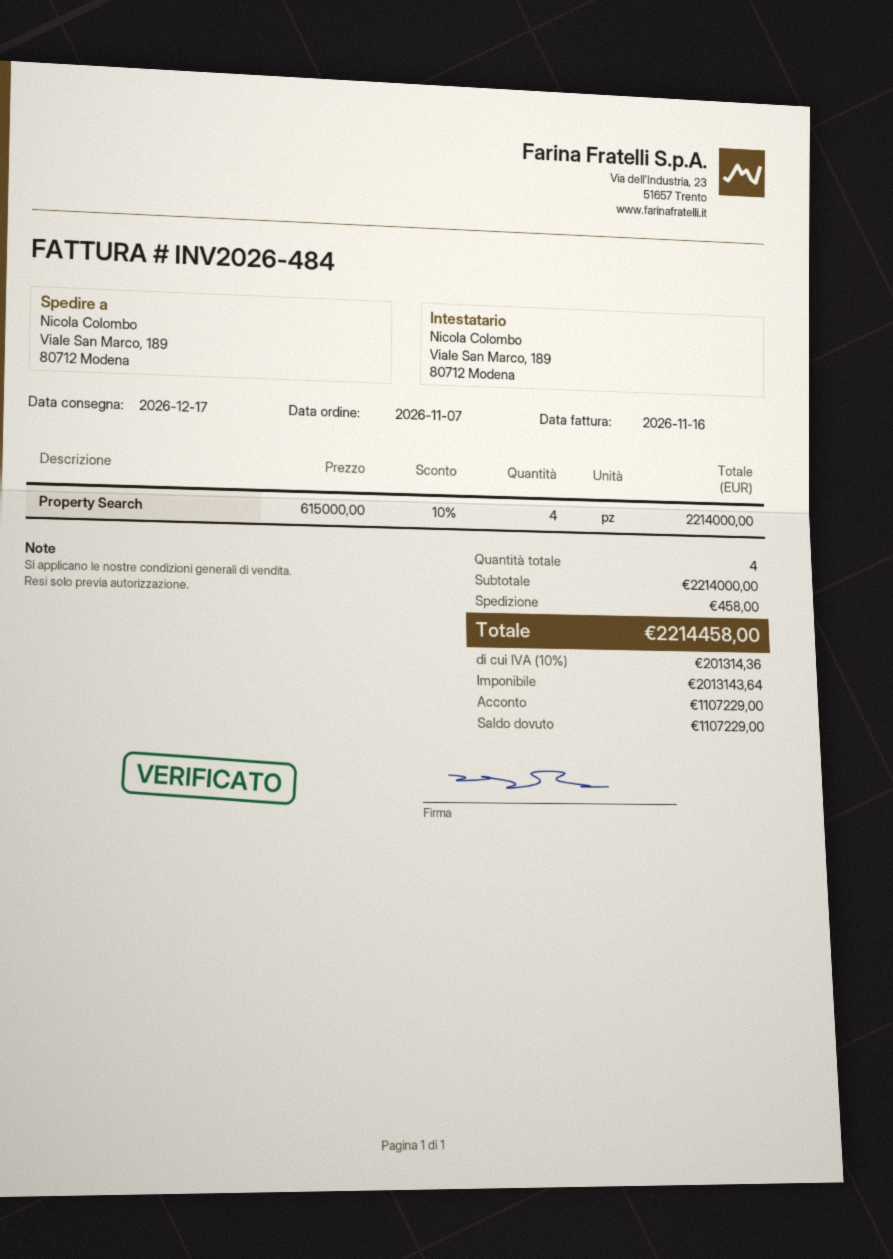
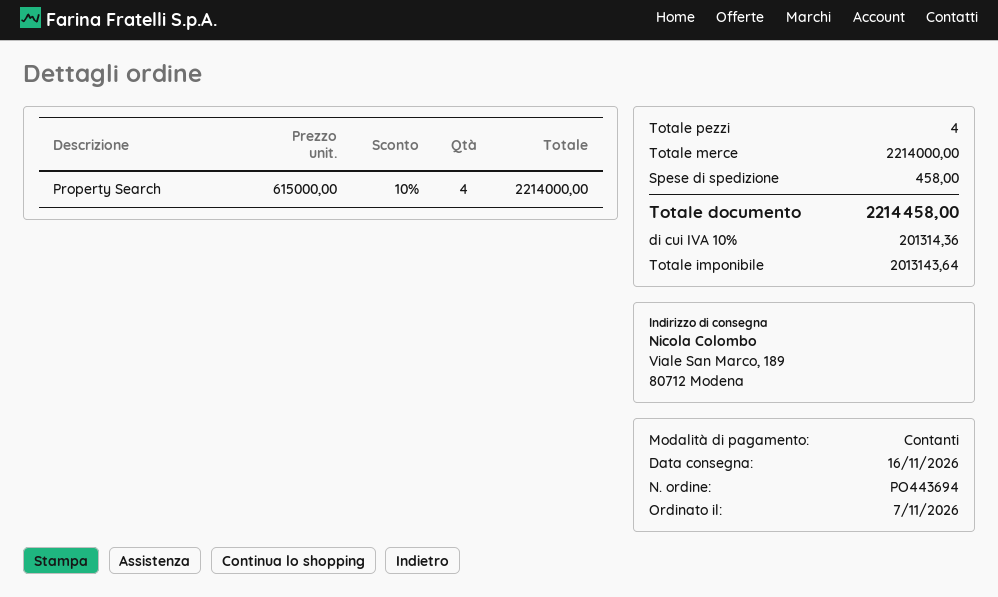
delivery date: 2026-12-17 -> 2026-11-16

